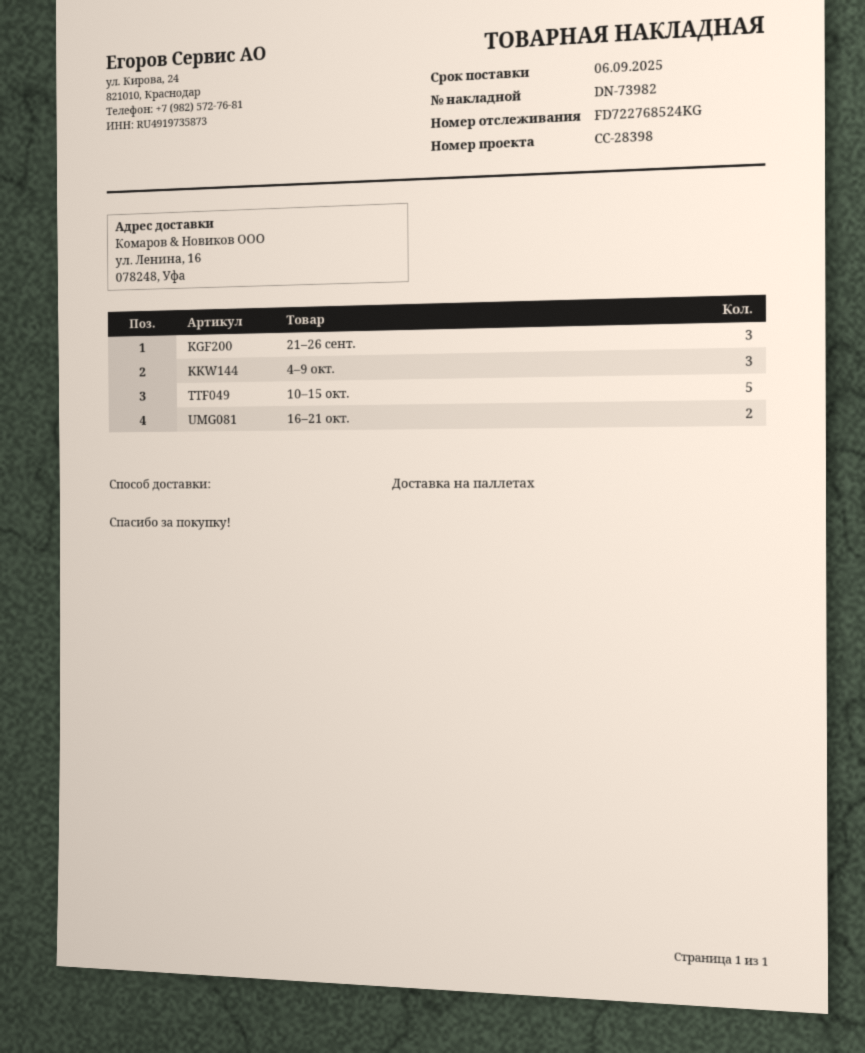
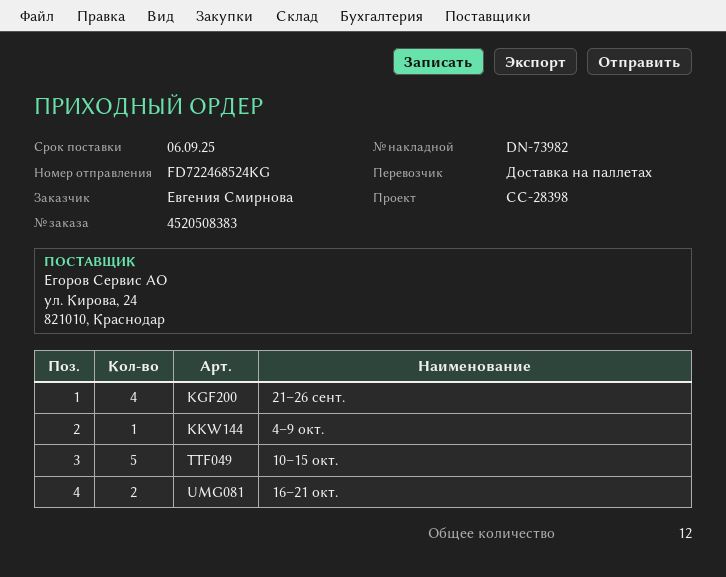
tracking number: FD722768524KG -> FD722468524KG
21–26 сент.: 3 -> 4
4–9 окт.: 3 -> 1

